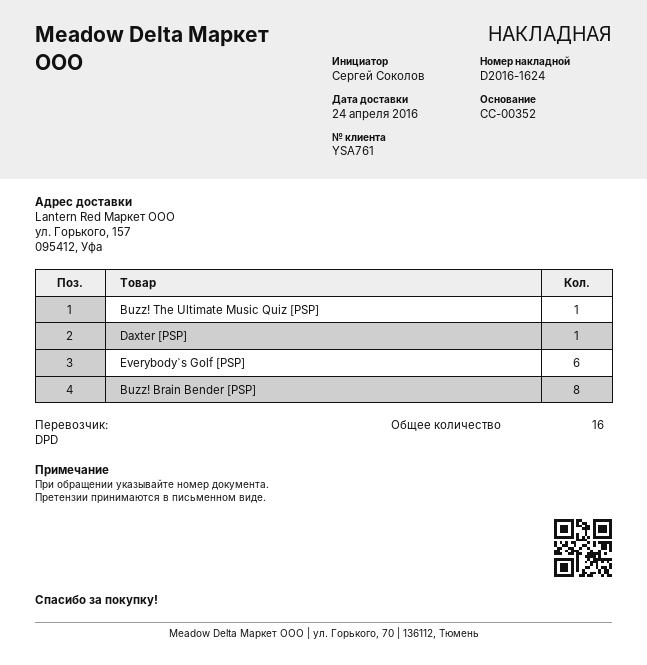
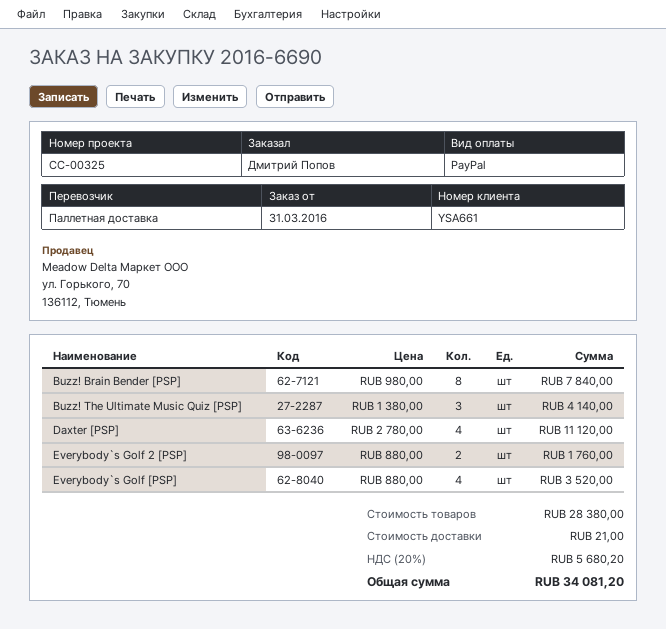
customer number: YSA761 -> YSA661
reference: CC-00352 -> CC-00325
ordered by: Сергей Соколов -> Дмитрий Попов
shipping method: DPD -> pallet freight
Buzz! The Ultimate Music Quiz [PSP]: 1 -> 3
Daxter [PSP]: 1 -> 4
Everybody`s Golf [PSP]: 6 -> 4
Everybody`s Golf 2 [PSP]: none -> 2

